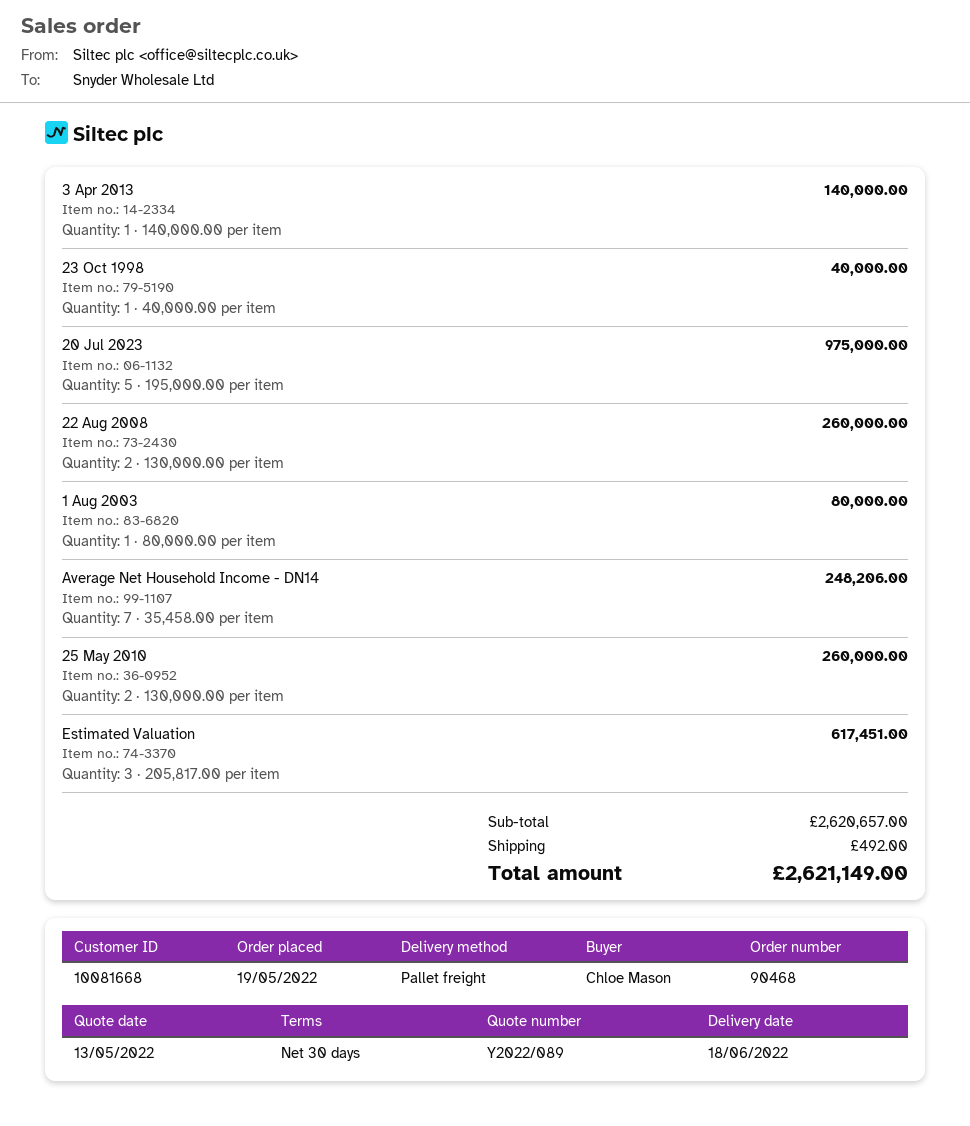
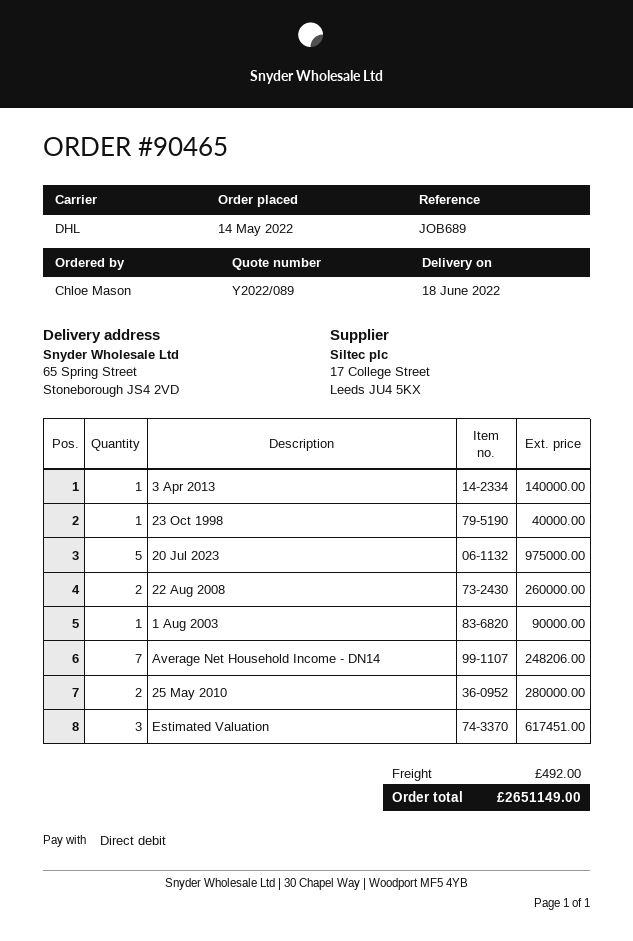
order number: 90468 -> 90465
order date: 2022-05-19 -> 2022-05-14
shipping method: pallet freight -> DHL
1 Aug 2003: 1 for 80000.00 -> 1 for 90000.00
25 May 2010: 2 for 260000.00 -> 2 for 280000.00
total: 2621149.00 -> 2651149.00

